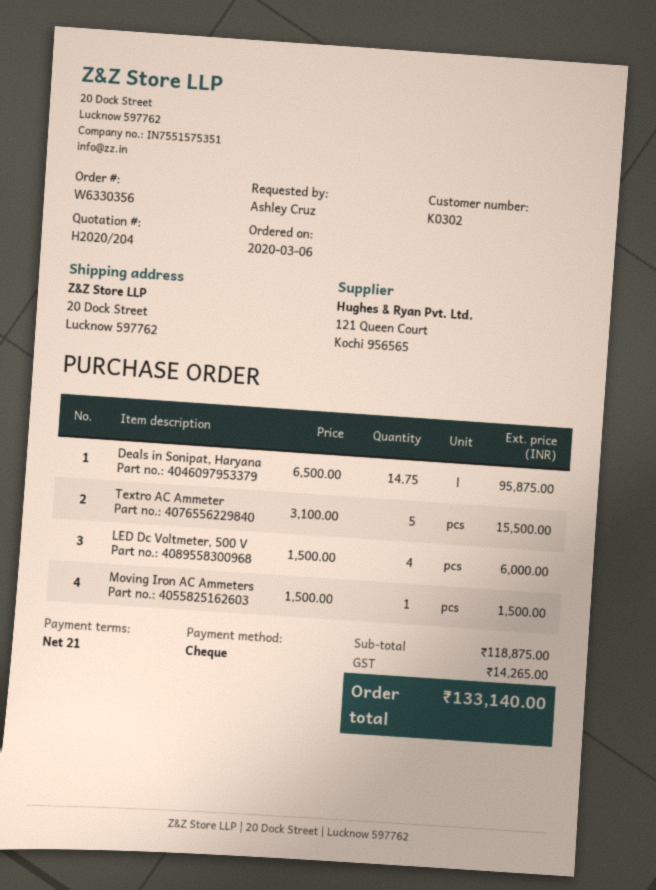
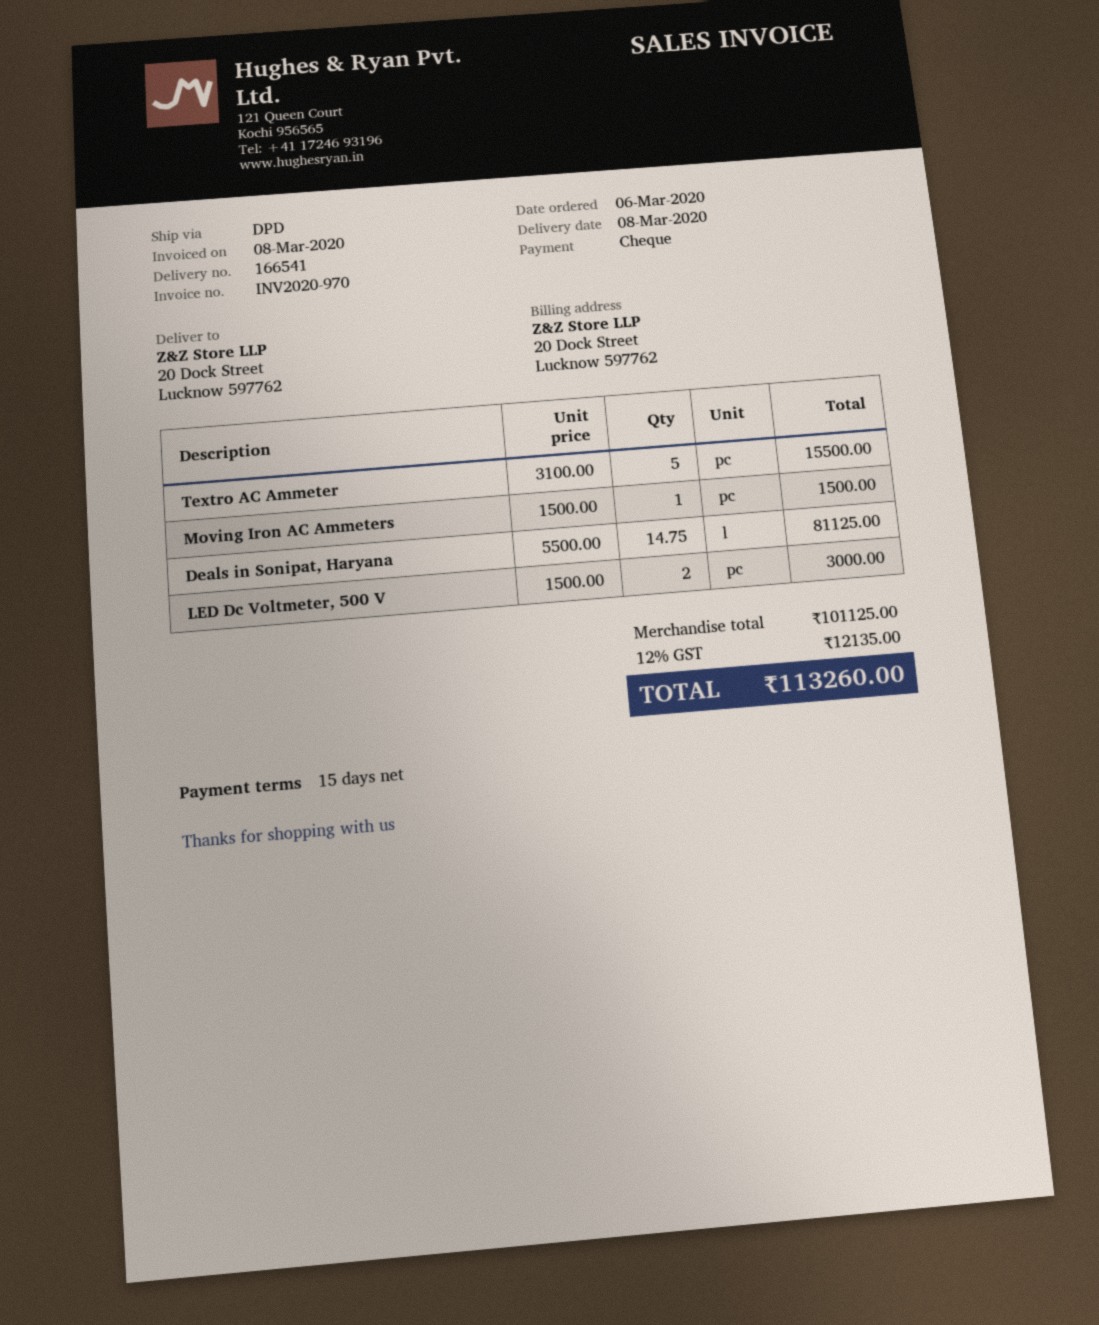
payment terms: 21 days -> 15 days
Deals in Sonipat, Haryana: 14.75 x 6500.00 = 95875.00 -> 14.75 x 5500.00 = 81125.00
LED Dc Voltmeter, 500 V: 4 x 1500.00 = 6000.00 -> 2 x 1500.00 = 3000.00
subtotal: 118875.00 -> 101125.00
tax: 14265.00 -> 12135.00
total: 133140.00 -> 113260.00

